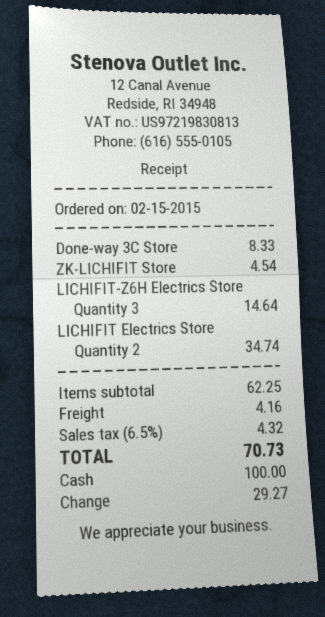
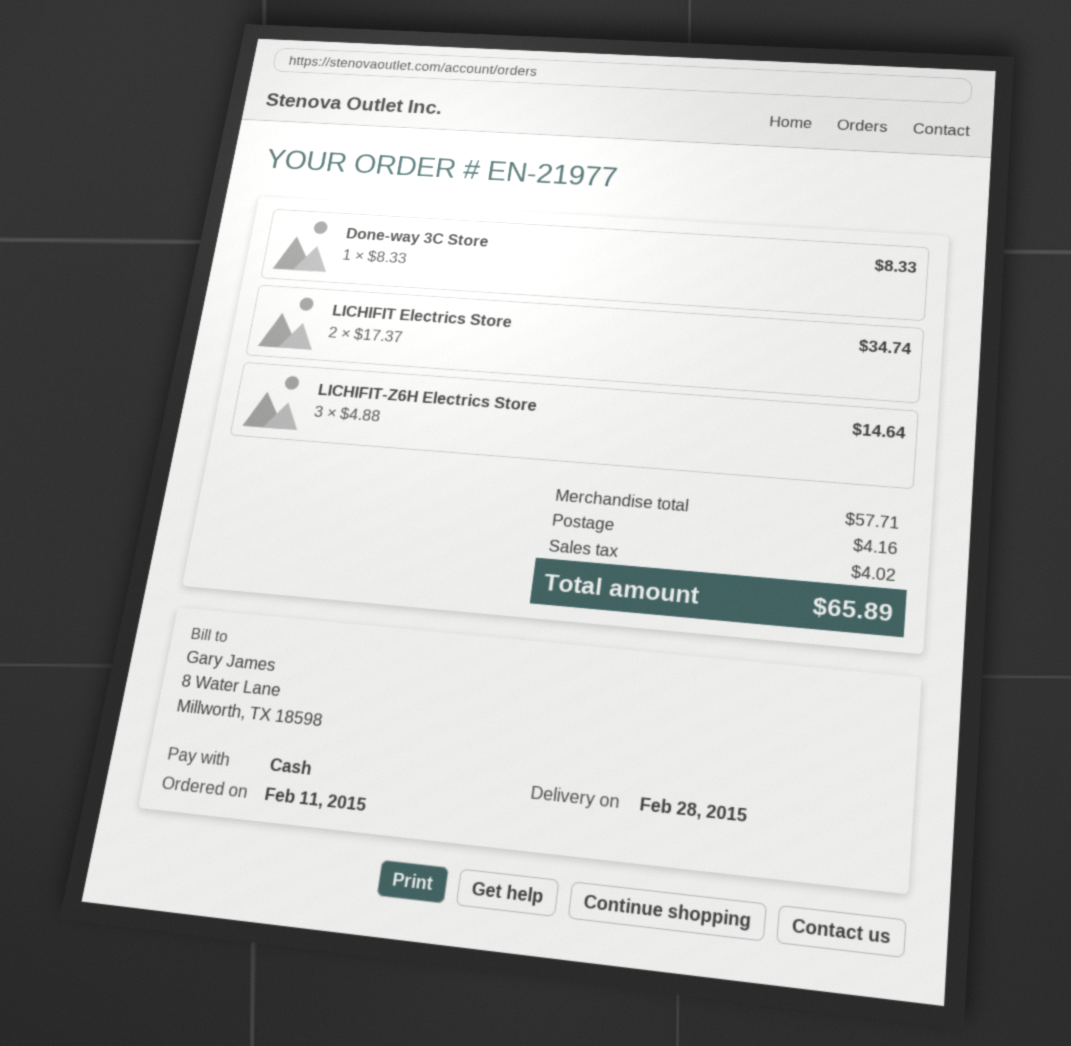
order date: 2015-02-15 -> 2015-02-11
ZK-LICHIFIT Store: 1 for 4.54 -> none
subtotal: 62.25 -> 57.71
tax: 4.32 -> 4.02
total: 70.73 -> 65.89

